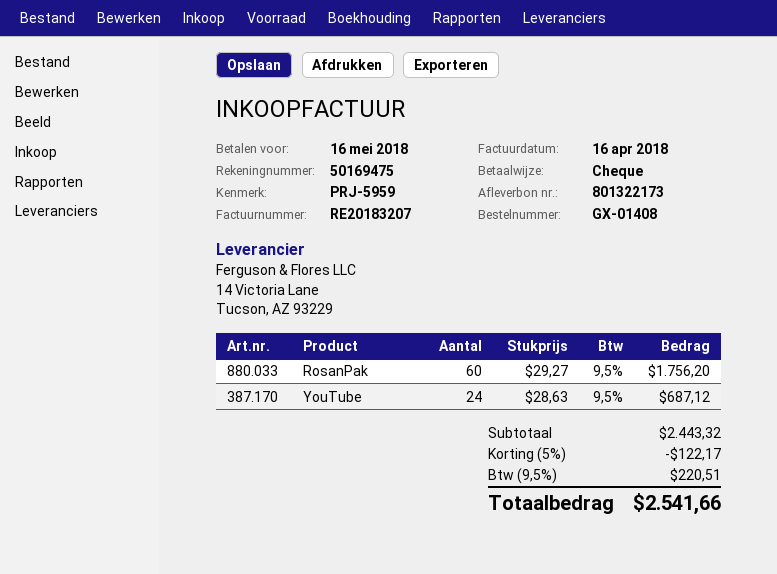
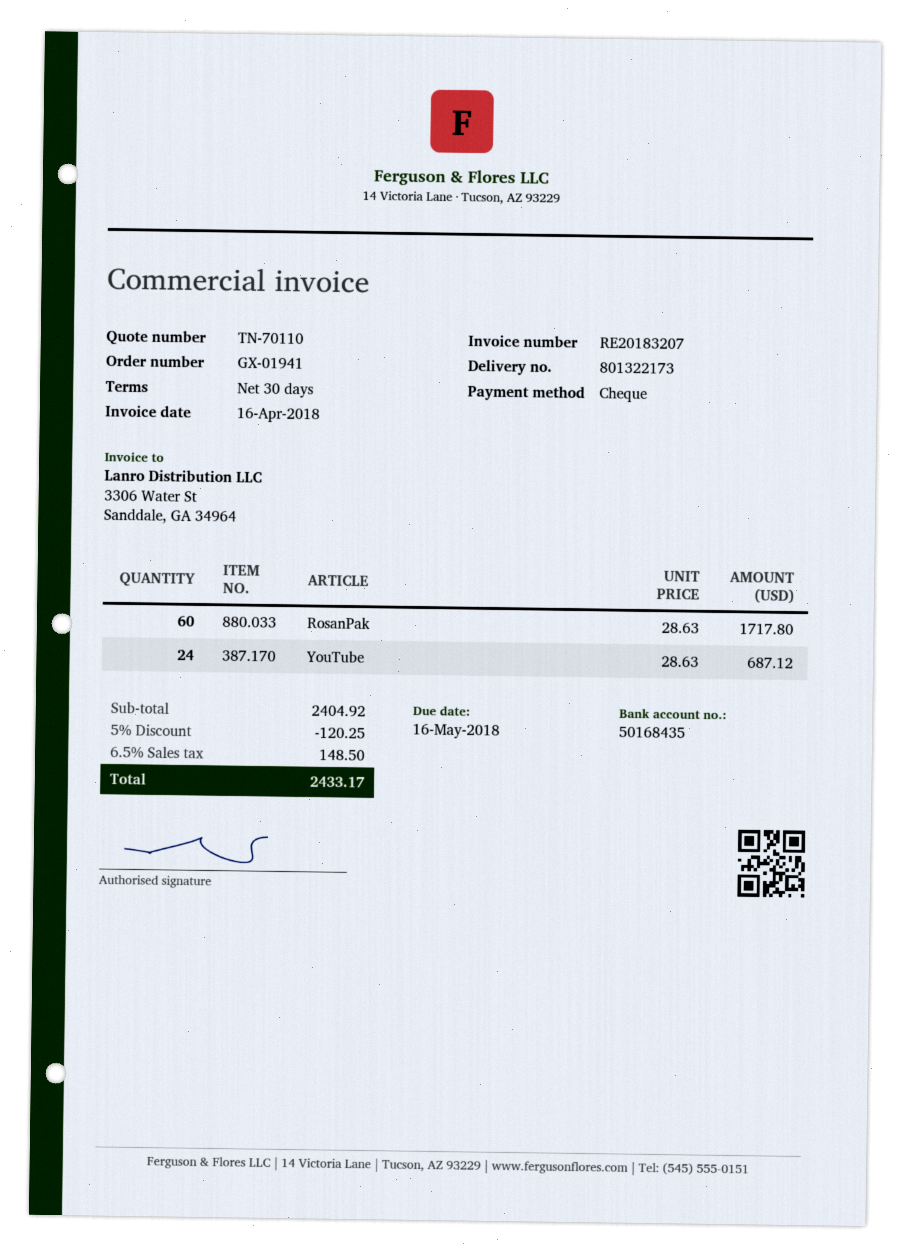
order number: GX-01408 -> GX-01941
bank account: 50169475 -> 50168435
RosanPak: 60 x 29.27 = 1756.20 -> 60 x 28.63 = 1717.80
subtotal: 2443.32 -> 2404.92
discount: 5% = 122.17 -> 5% = 120.25
tax: 9.5% = 220.51 -> 6.5% = 148.50
total: 2541.66 -> 2433.17

